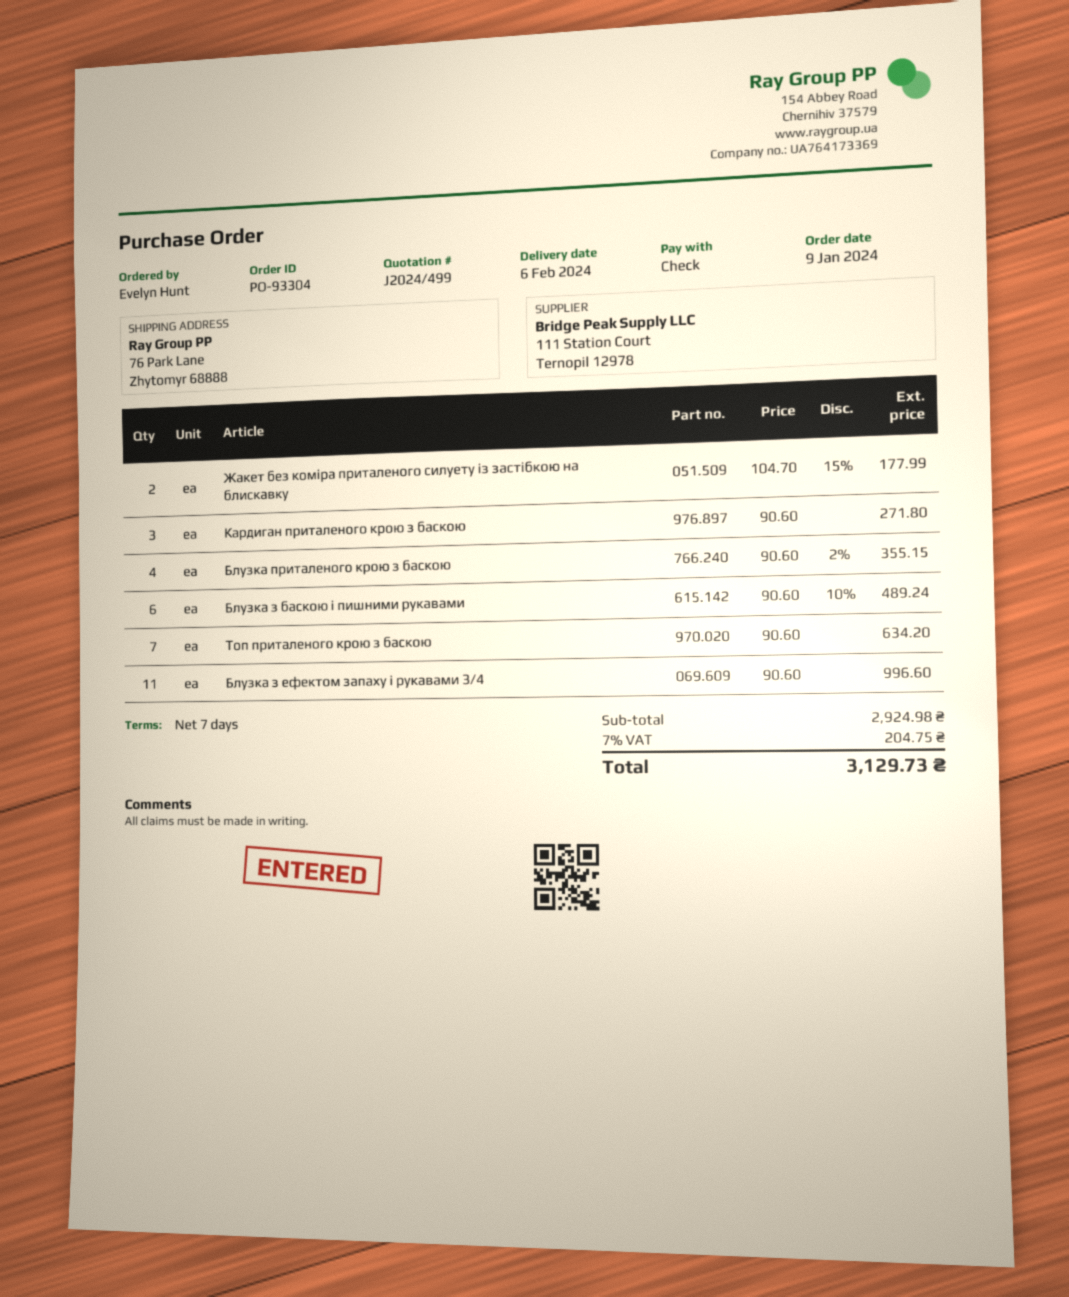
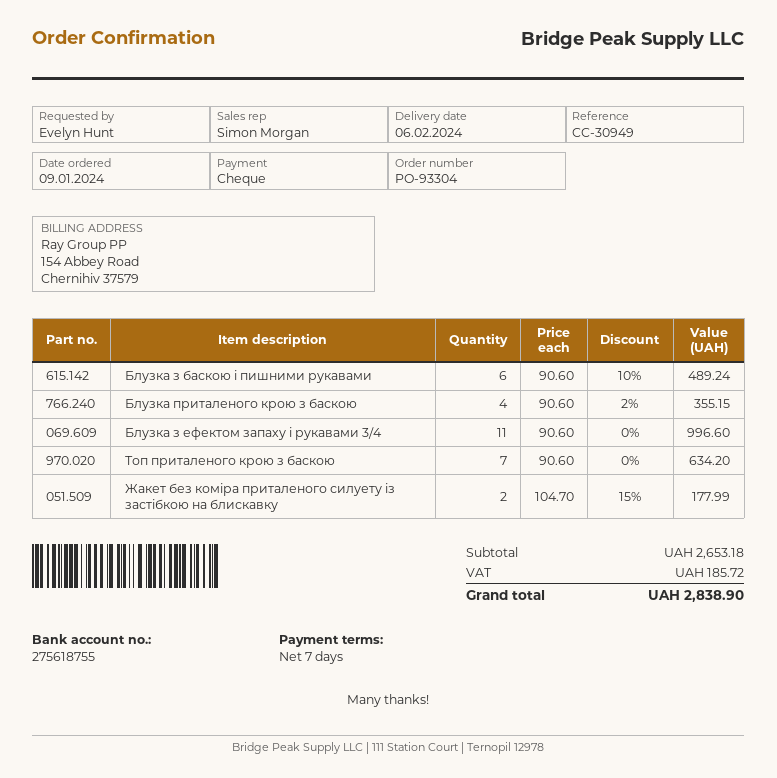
Кардиган приталеного крою з баскою: 3 x 90.60 = 271.80 -> none
subtotal: 2924.98 -> 2653.18
tax: 204.75 -> 185.72
total: 3129.73 -> 2838.90

